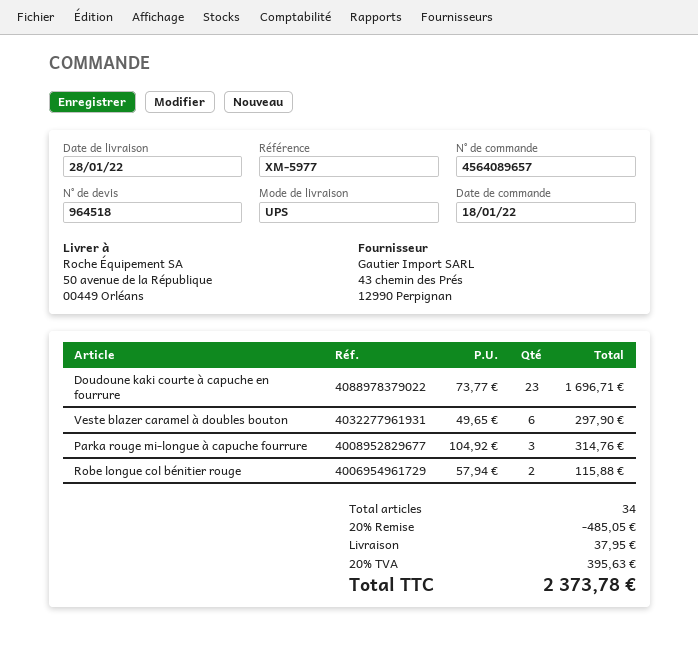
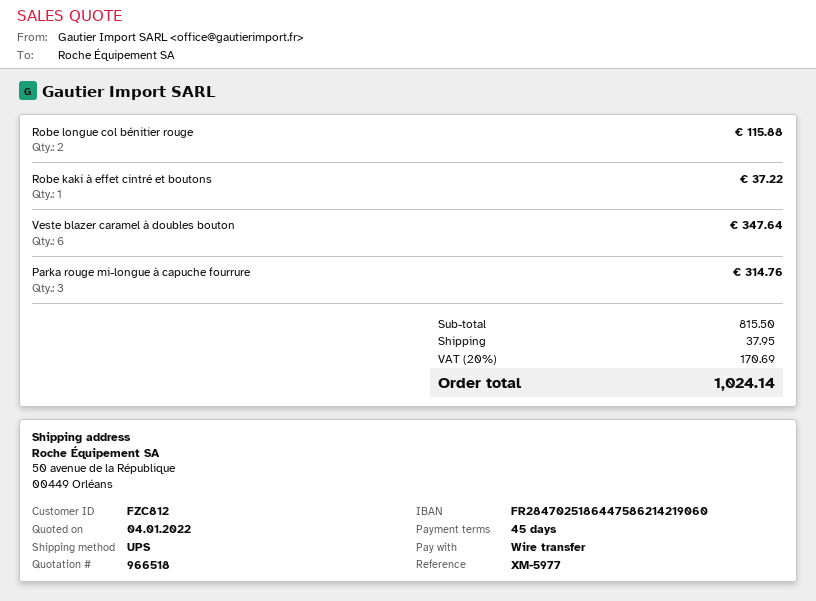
quote number: 964518 -> 966518
Doudoune kaki courte à capuche en fourrure: 23 for 1696.71 -> none
Veste blazer caramel à doubles bouton: 6 for 297.90 -> 6 for 347.64
Robe kaki à effet cintré et boutons: none -> 1 for 37.22
discount: 20% = 485.05 -> none
tax: 20% = 395.63 -> 20% = 170.69
total: 2373.78 -> 1024.14

